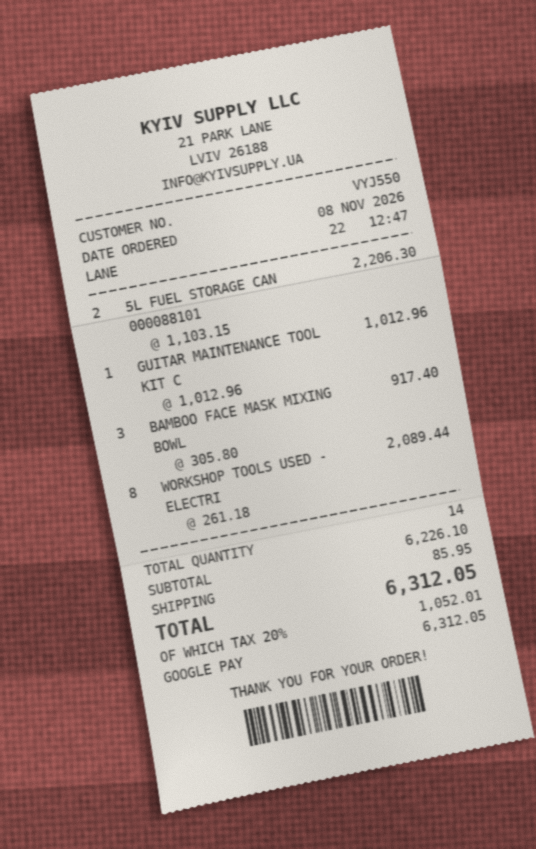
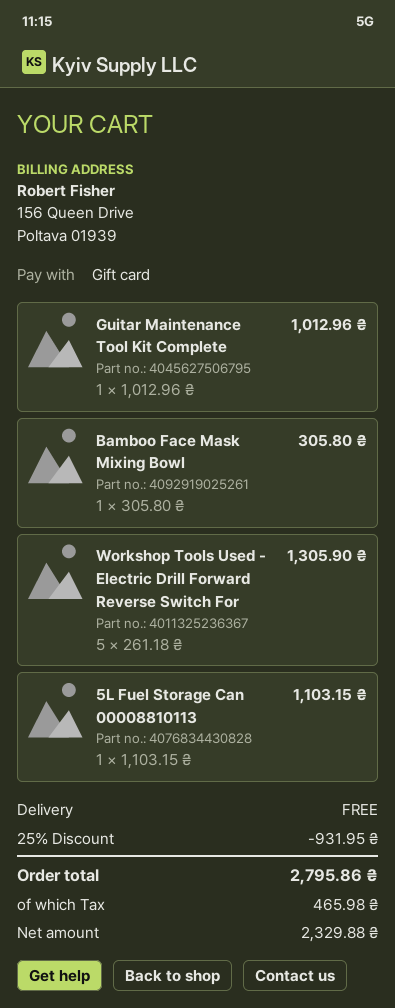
payment method: Google Pay -> gift card
5L FUEL STORAGE CAN 000088101: 2 x 1103.15 = 2206.30 -> 1 x 1103.15 = 1103.15
BAMBOO FACE MASK MIXING BOWL: 3 x 305.80 = 917.40 -> 1 x 305.80 = 305.80
WORKSHOP TOOLS USED - ELECTRI: 8 x 261.18 = 2089.44 -> 5 x 261.18 = 1305.90
discount: none -> 25% = 931.95
shipping: 85.95 -> 0.00
tax: 1052.01 -> 465.98
total: 6312.05 -> 2795.86

